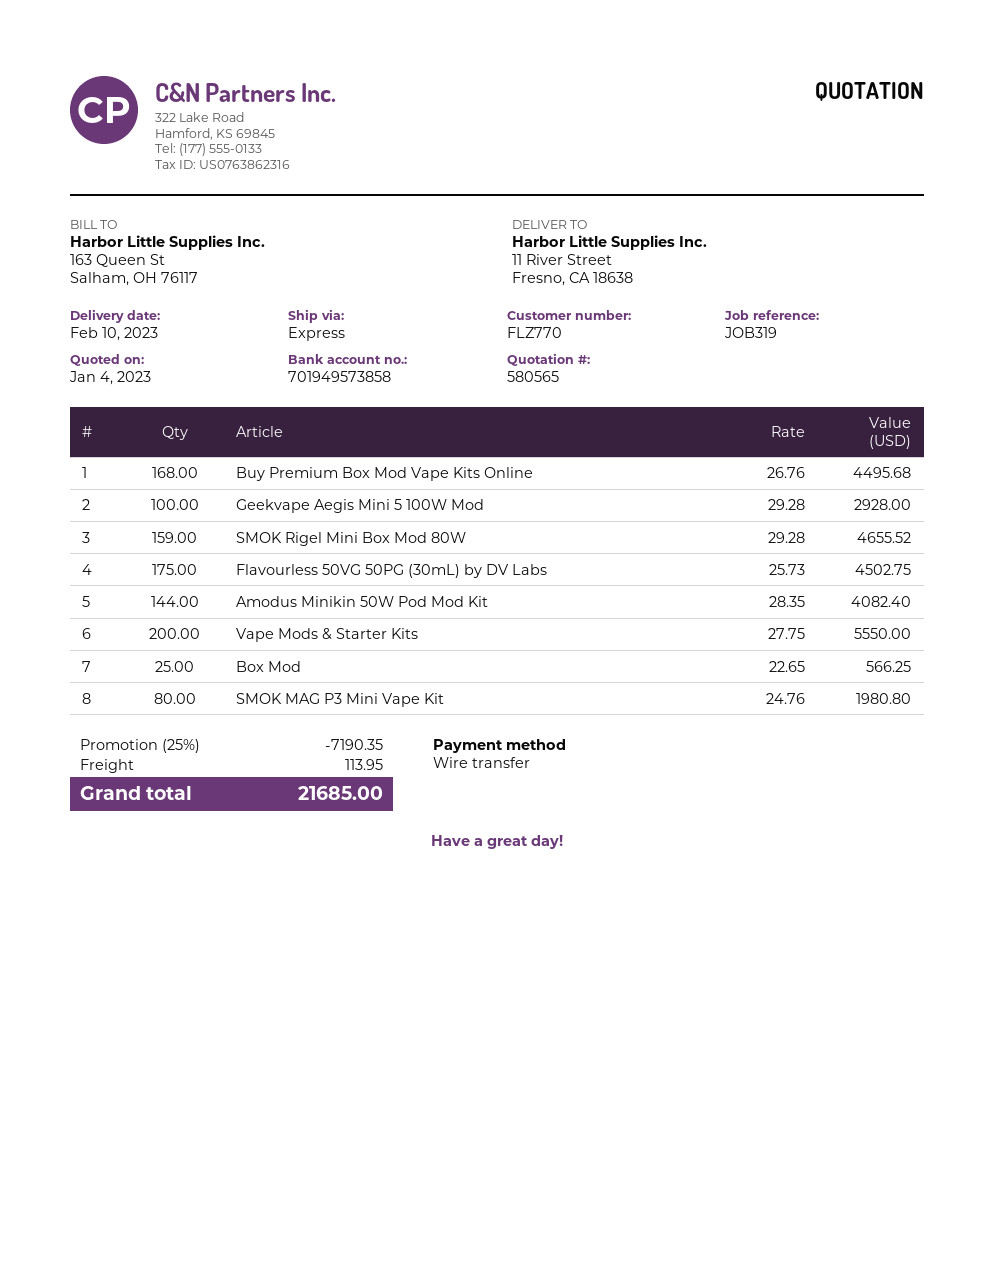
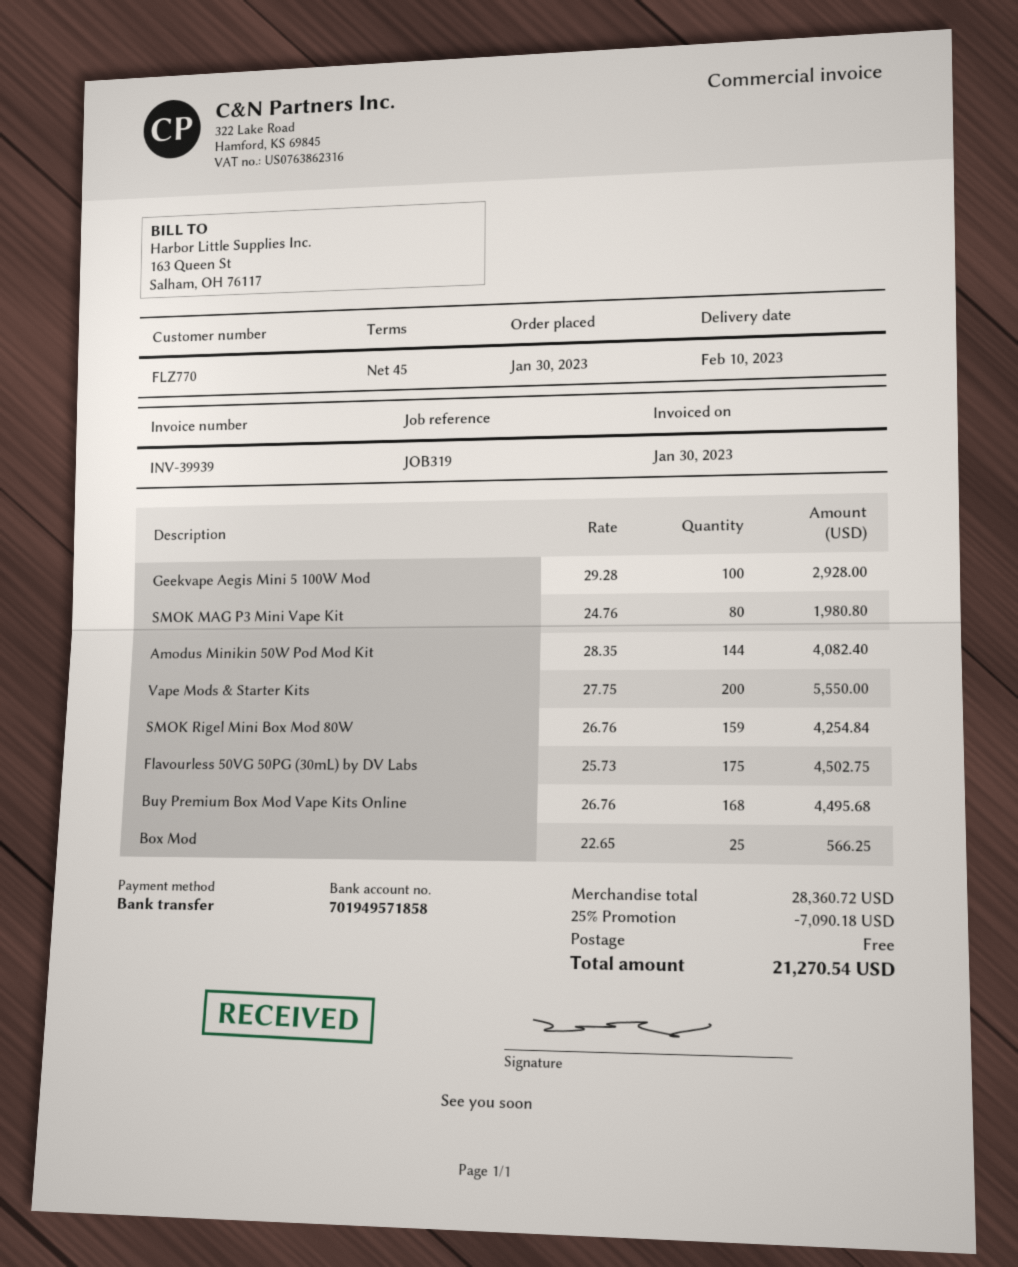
bank account: 701949573858 -> 701949571858
SMOK Rigel Mini Box Mod 80W: 159 x 29.28 = 4655.52 -> 159 x 26.76 = 4254.84
discount: 25% = 7190.35 -> 25% = 7090.18
shipping: 113.95 -> 0.00
total: 21685.00 -> 21270.54

